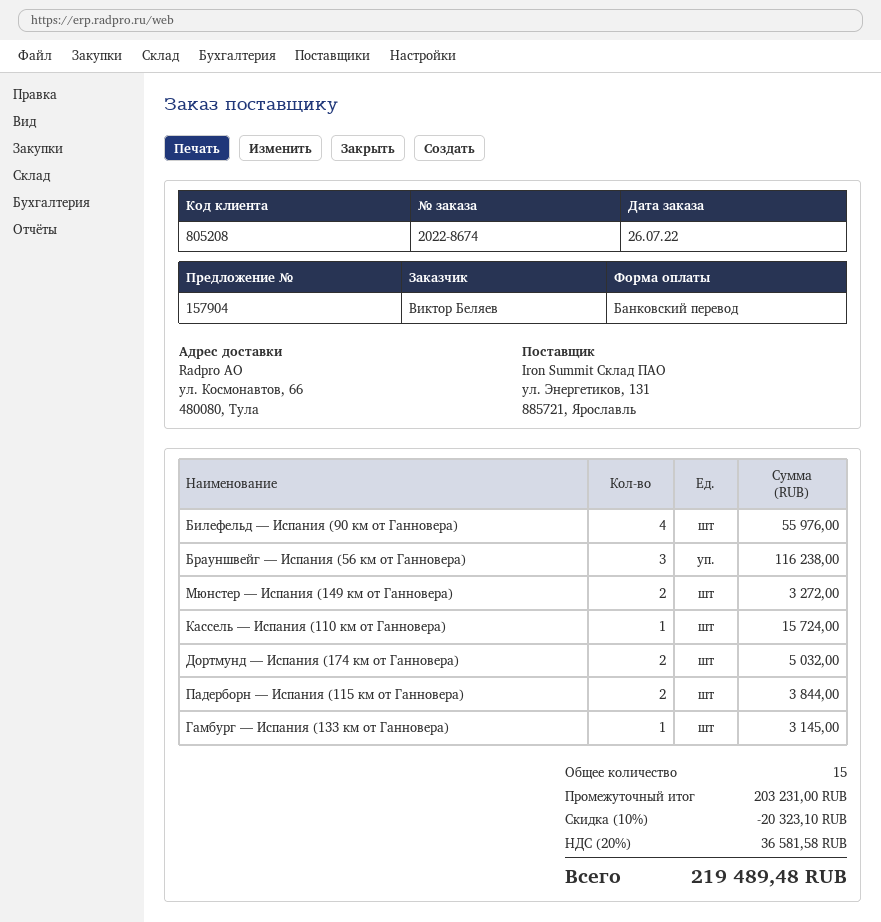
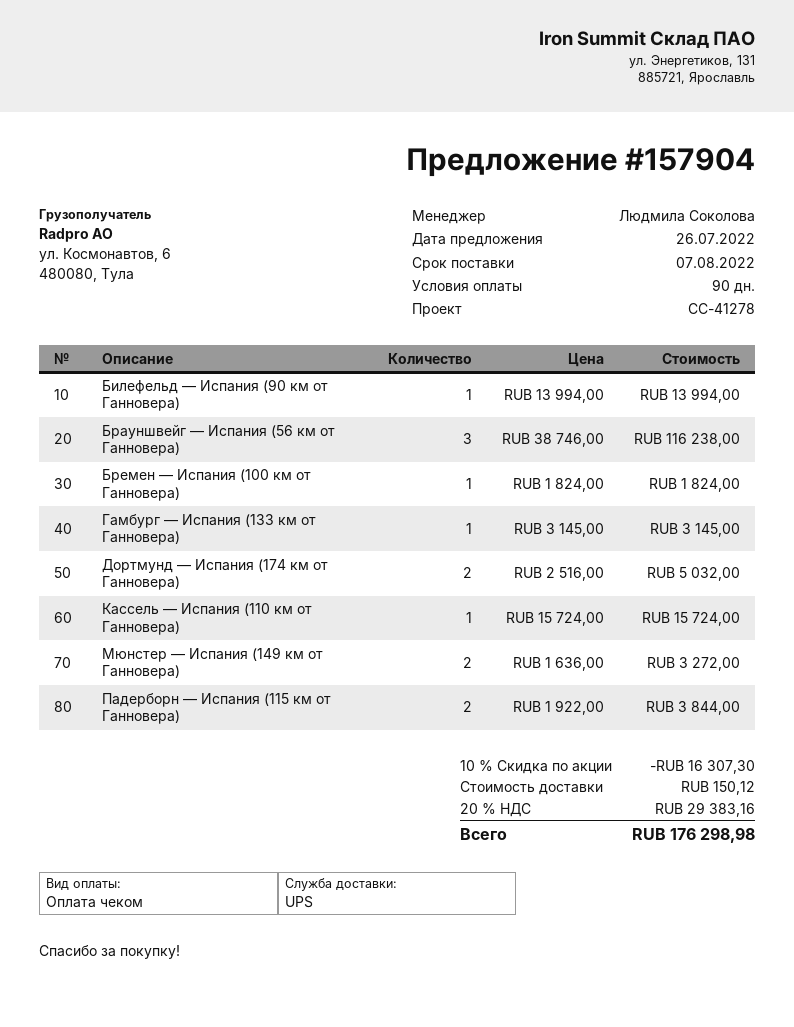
payment method: bank transfer -> cheque
ship to: ул. Космонавтов, 66, 480080, Тула -> ул. Космонавтов, 6, 480080, Тула
Билефельд — Испания (90 км от Ганновера): 4 for 55976.00 -> 1 for 13994.00
Бремен — Испания (100 км от Ганновера): none -> 1 for 1824.00
discount: 10% = 20323.10 -> 10% = 16307.30
shipping: none -> 150.12
tax: 20% = 36581.58 -> 20% = 29383.16
total: 219489.48 -> 176298.98

